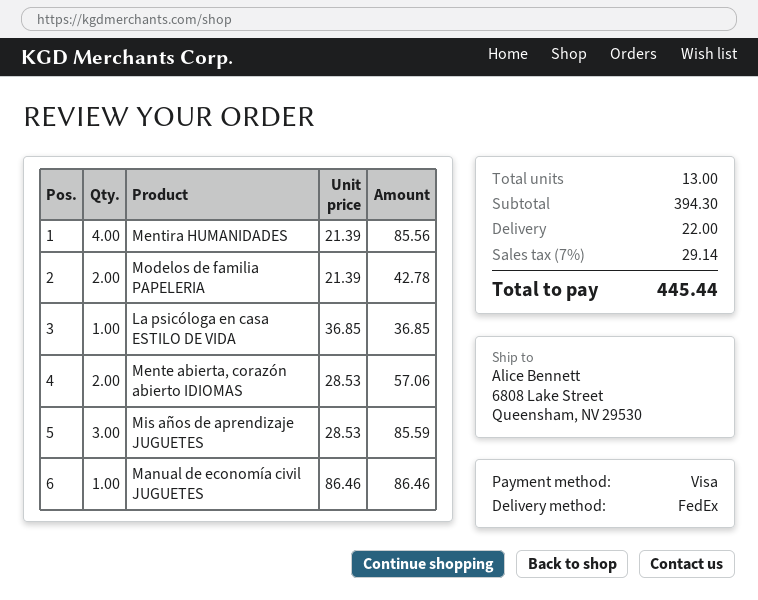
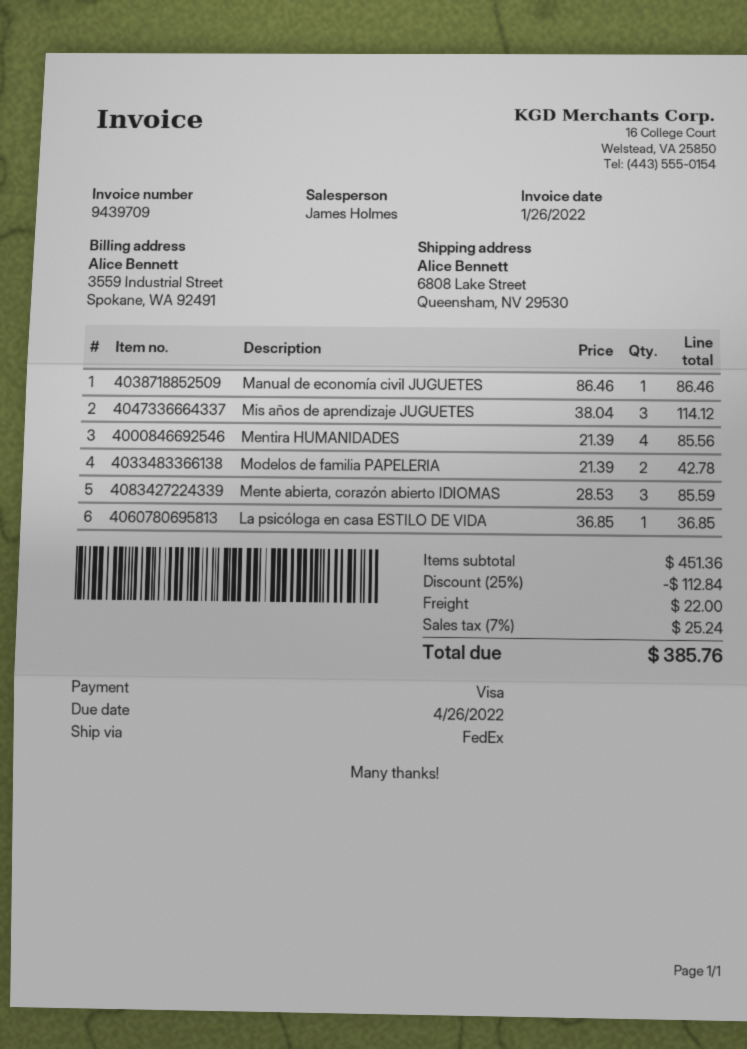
Mente abierta, corazón abierto IDIOMAS: 2 x 28.53 = 57.06 -> 3 x 28.53 = 85.59
Mis años de aprendizaje JUGUETES: 3 x 28.53 = 85.59 -> 3 x 38.04 = 114.12
subtotal: 394.30 -> 451.36
discount: none -> 25% = 112.84
tax: 7% = 29.14 -> 7% = 25.24
total: 445.44 -> 385.76

